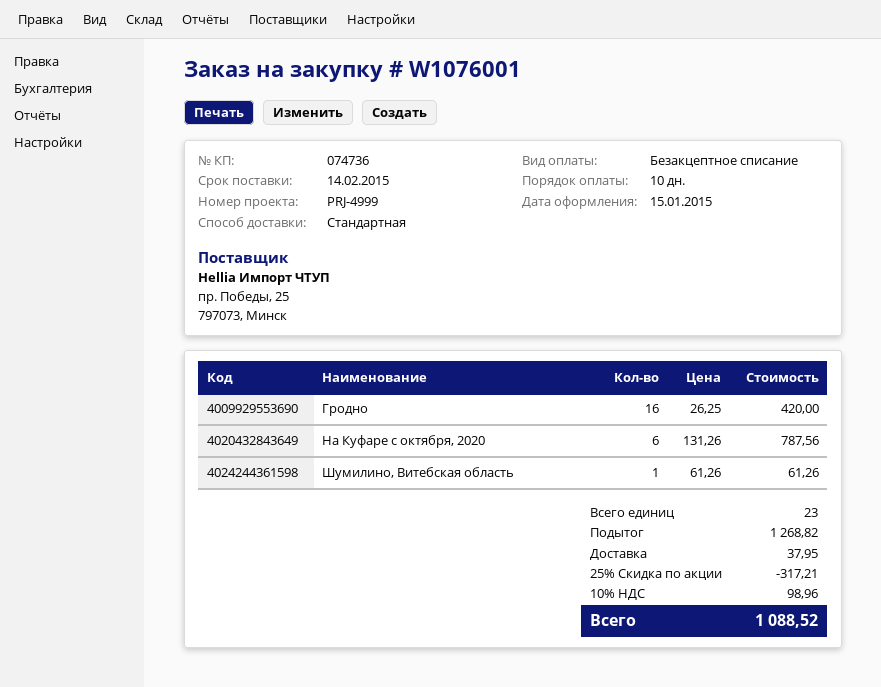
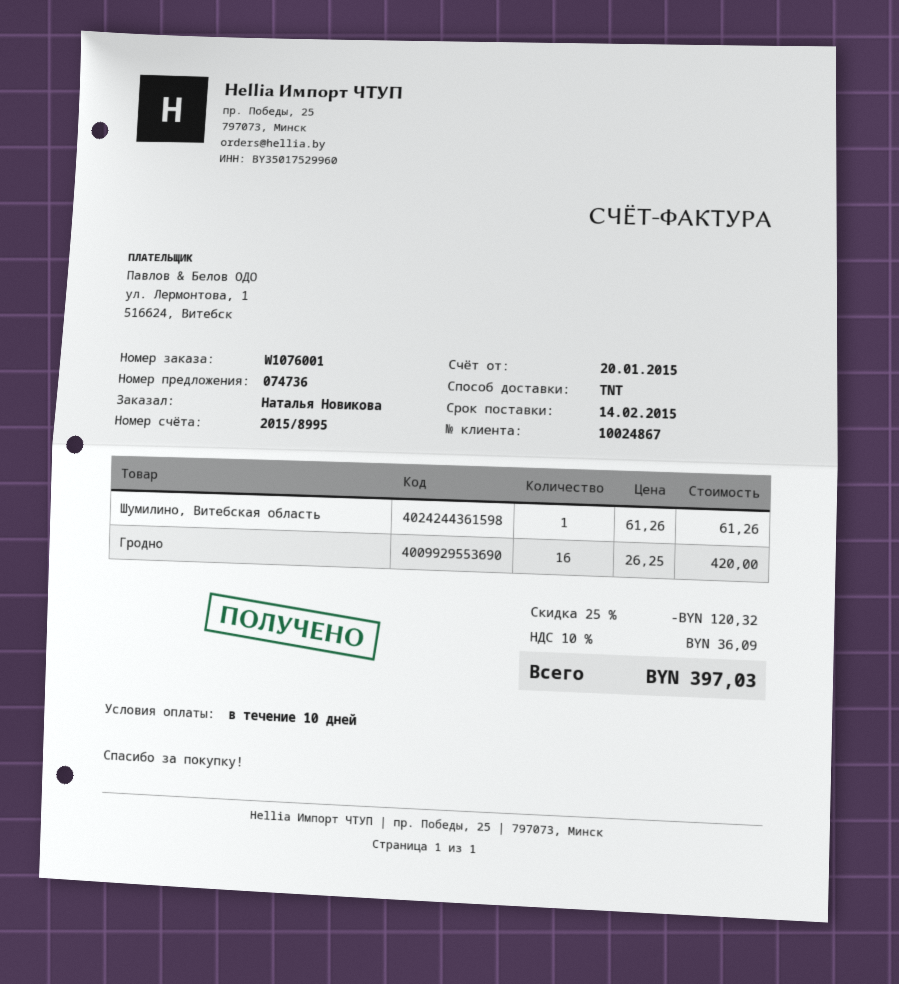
shipping method: standard -> TNT
На Куфаре с октября, 2020: 6 x 131.26 = 787.56 -> none
discount: 25% = 317.21 -> 25% = 120.32
shipping: 37.95 -> none
tax: 10% = 98.96 -> 10% = 36.09
total: 1088.52 -> 397.03

